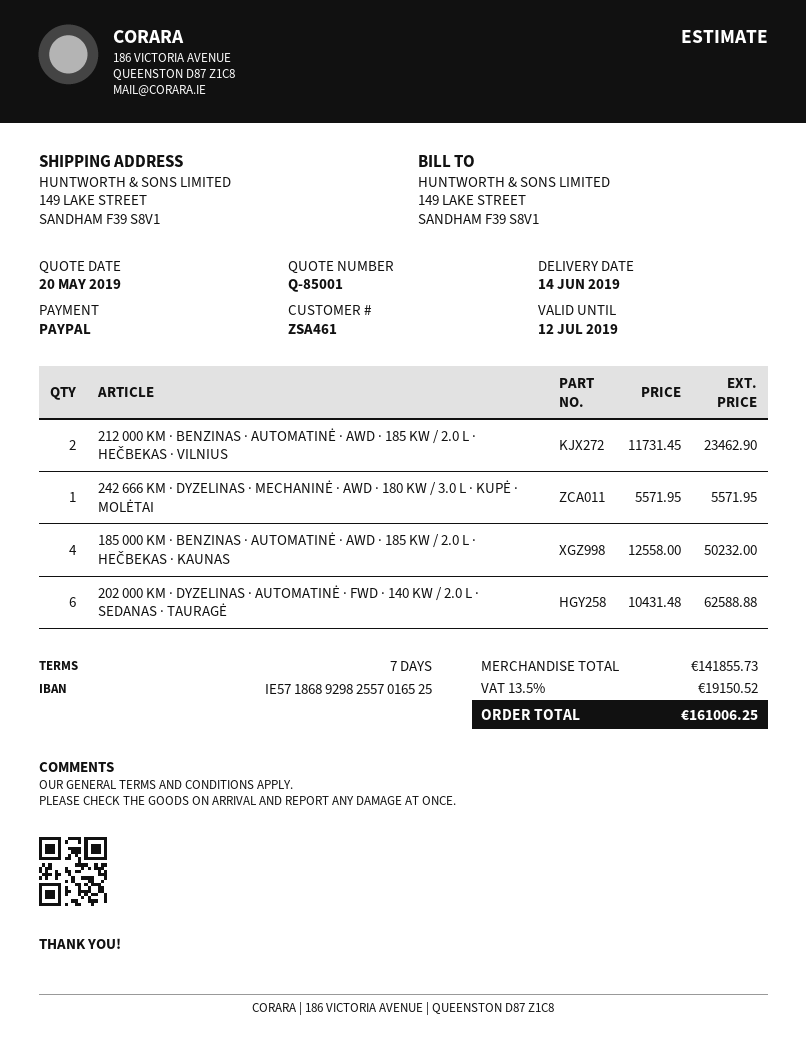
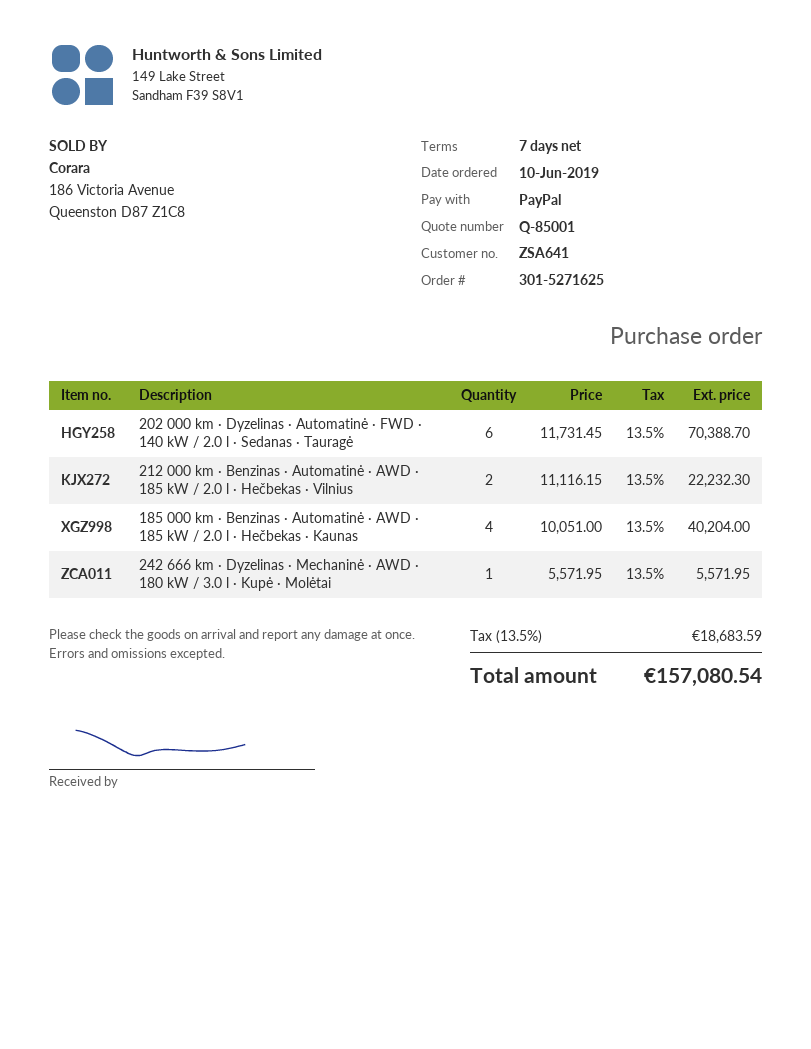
customer number: ZSA461 -> ZSA641
212 000 KM · BENZINAS · AUTOMATINĖ · AWD · 185 KW / 2.0 L · HEČBEKAS · VILNIUS: 2 x 11731.45 = 23462.90 -> 2 x 11116.15 = 22232.30
185 000 KM · BENZINAS · AUTOMATINĖ · AWD · 185 KW / 2.0 L · HEČBEKAS · KAUNAS: 4 x 12558.00 = 50232.00 -> 4 x 10051.00 = 40204.00
202 000 KM · DYZELINAS · AUTOMATINĖ · FWD · 140 KW / 2.0 L · SEDANAS · TAURAGĖ: 6 x 10431.48 = 62588.88 -> 6 x 11731.45 = 70388.70
tax: 13.5% = 19150.52 -> 13.5% = 18683.59
total: 161006.25 -> 157080.54

